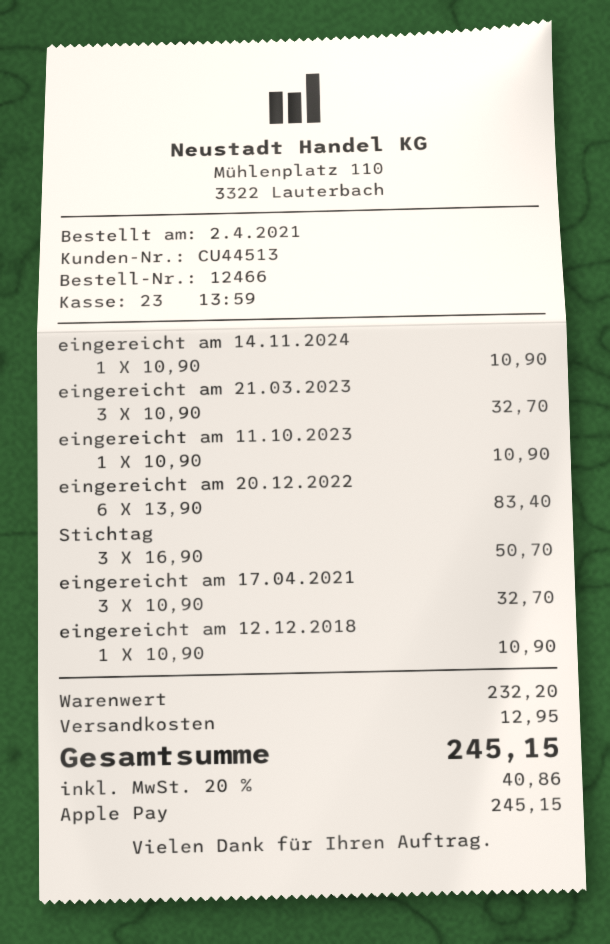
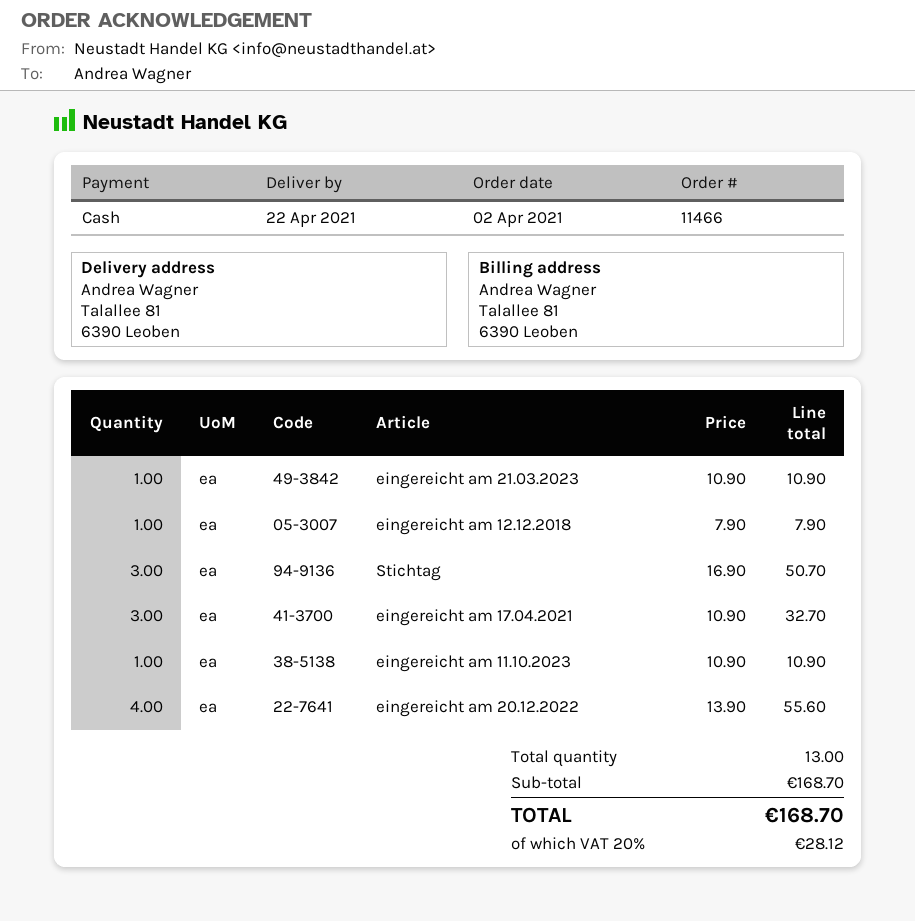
order number: 12466 -> 11466
payment method: Apple Pay -> cash
eingereicht am 14.11.2024: 1 x 10.90 = 10.90 -> none
eingereicht am 21.03.2023: 3 x 10.90 = 32.70 -> 1 x 10.90 = 10.90
eingereicht am 20.12.2022: 6 x 13.90 = 83.40 -> 4 x 13.90 = 55.60
eingereicht am 12.12.2018: 1 x 10.90 = 10.90 -> 1 x 7.90 = 7.90
subtotal: 232.20 -> 168.70
shipping: 12.95 -> none
tax: 20% = 40.86 -> 20% = 28.12
total: 245.15 -> 168.70

